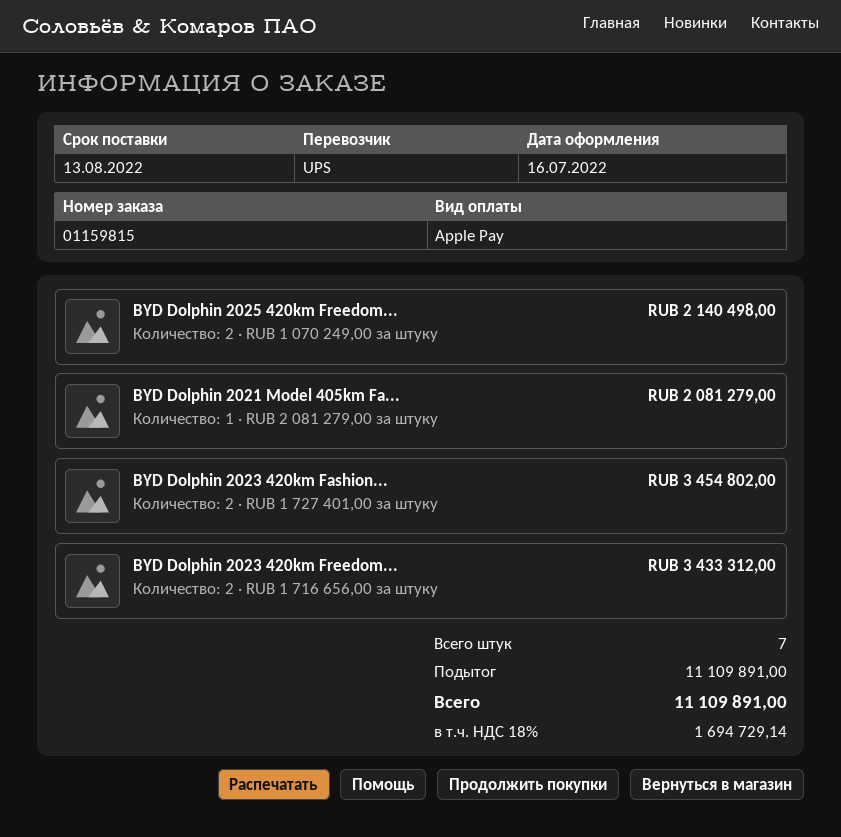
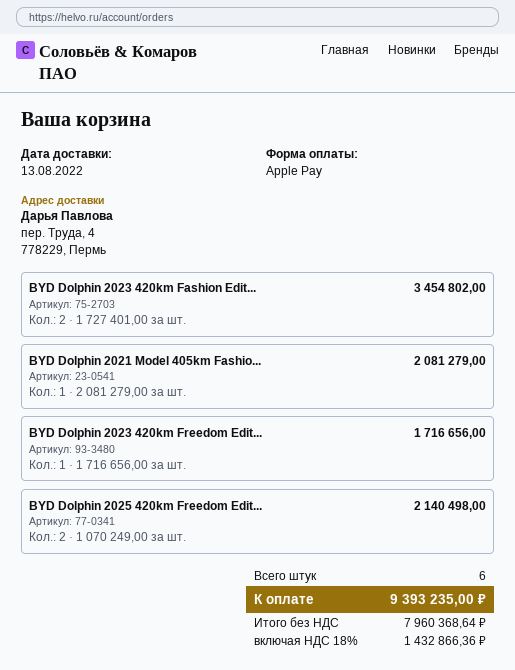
BYD Dolphin 2023 420km Freedom...: 2 x 1716656.00 = 3433312.00 -> 1 x 1716656.00 = 1716656.00
total quantity: 7 -> 6
tax: 18% = 1694729.14 -> 18% = 1432866.36
total: 11109891.00 -> 9393235.00

